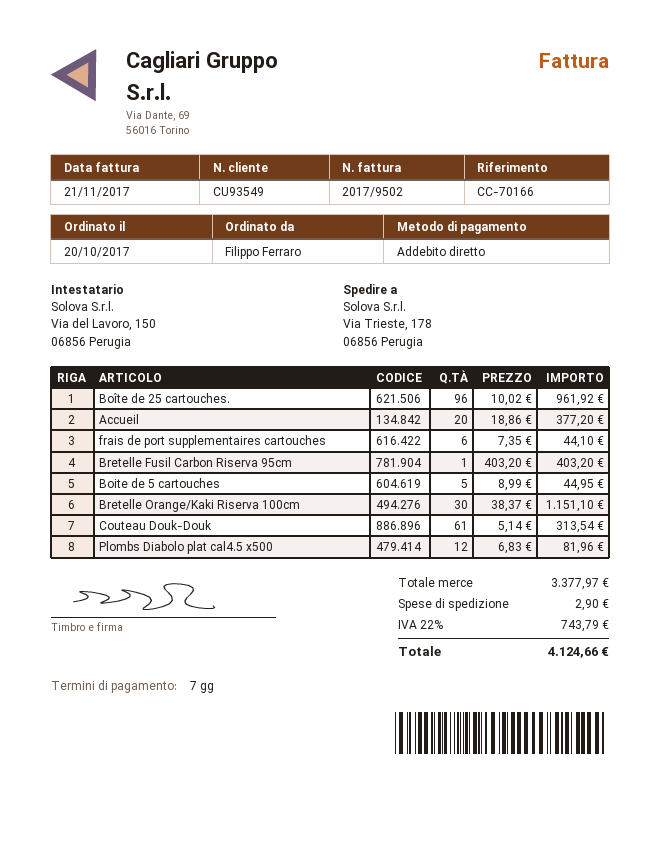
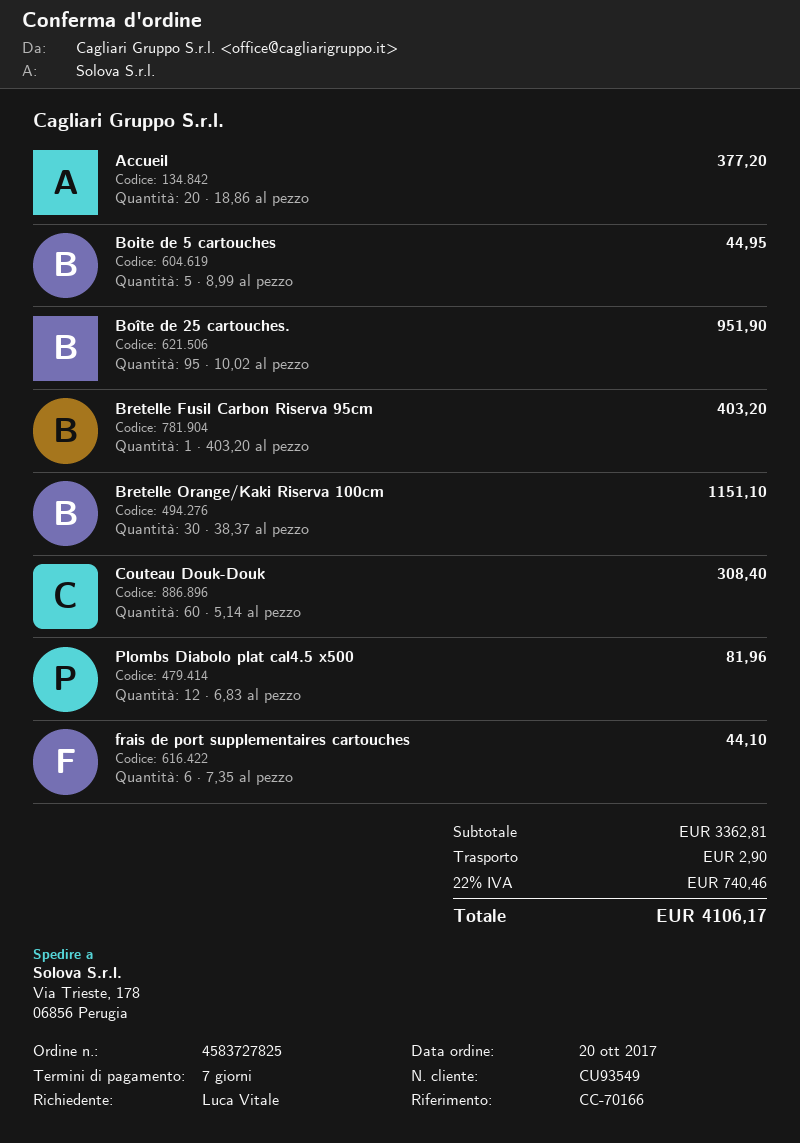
ordered by: Filippo Ferraro -> Luca Vitale
Boîte de 25 cartouches.: 96 x 10.02 = 961.92 -> 95 x 10.02 = 951.90
Couteau Douk-Douk: 61 x 5.14 = 313.54 -> 60 x 5.14 = 308.40
subtotal: 3377.97 -> 3362.81
tax: 22% = 743.79 -> 22% = 740.46
total: 4124.66 -> 4106.17

